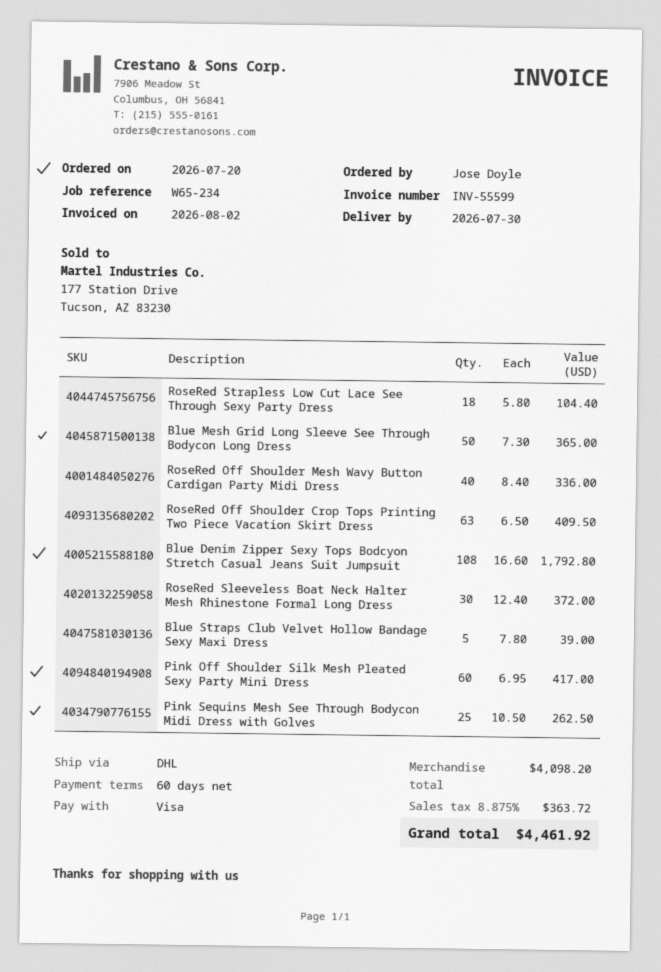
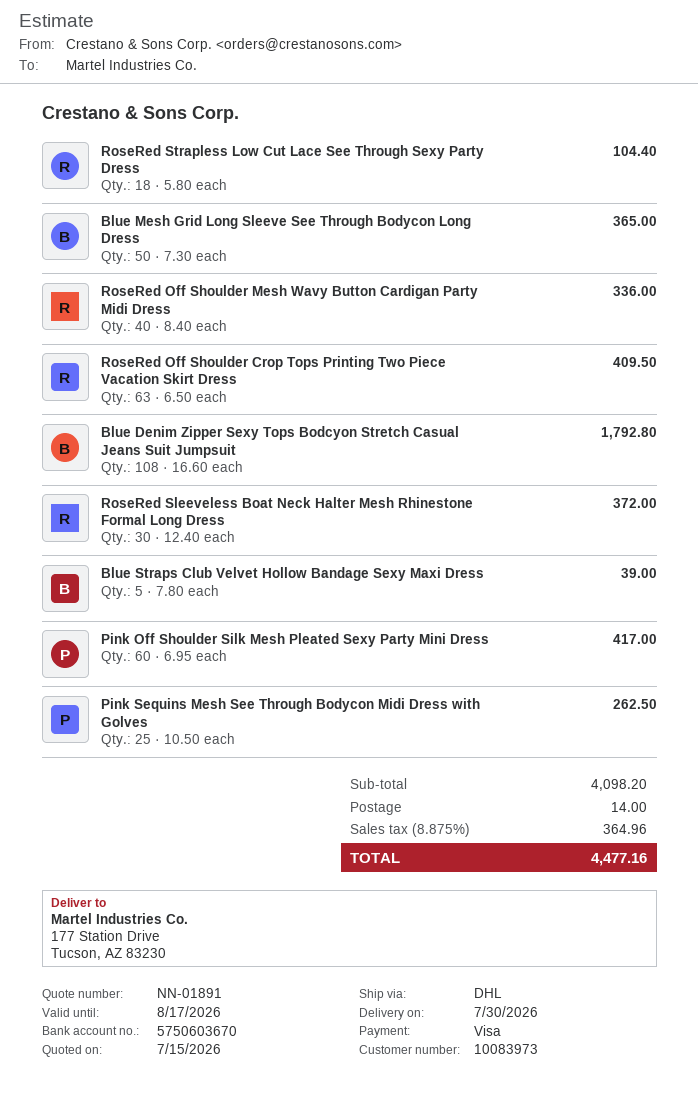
shipping: none -> 14.00
tax: 8.875% = 363.72 -> 8.875% = 364.96
total: 4461.92 -> 4477.16

